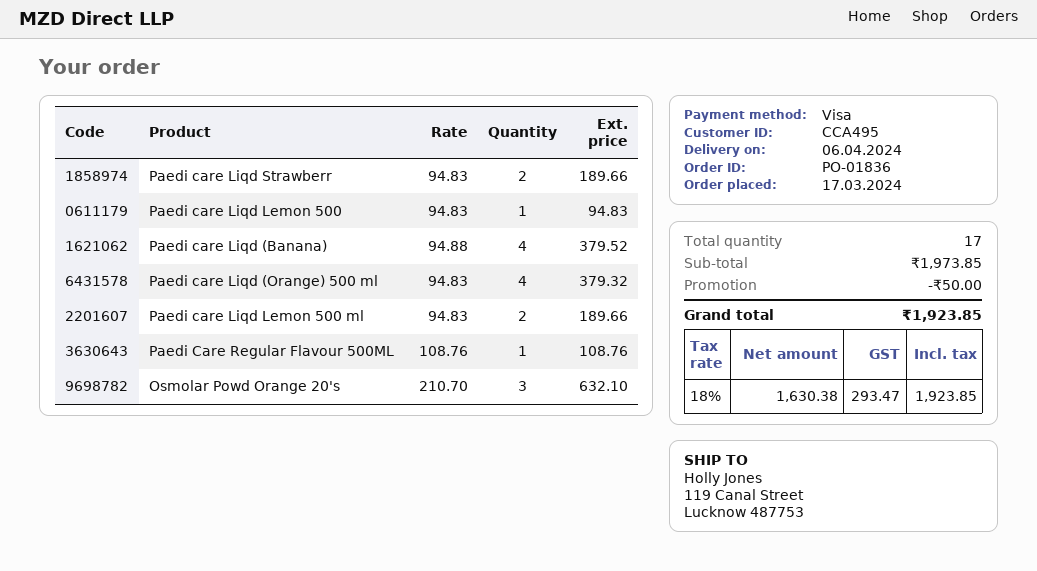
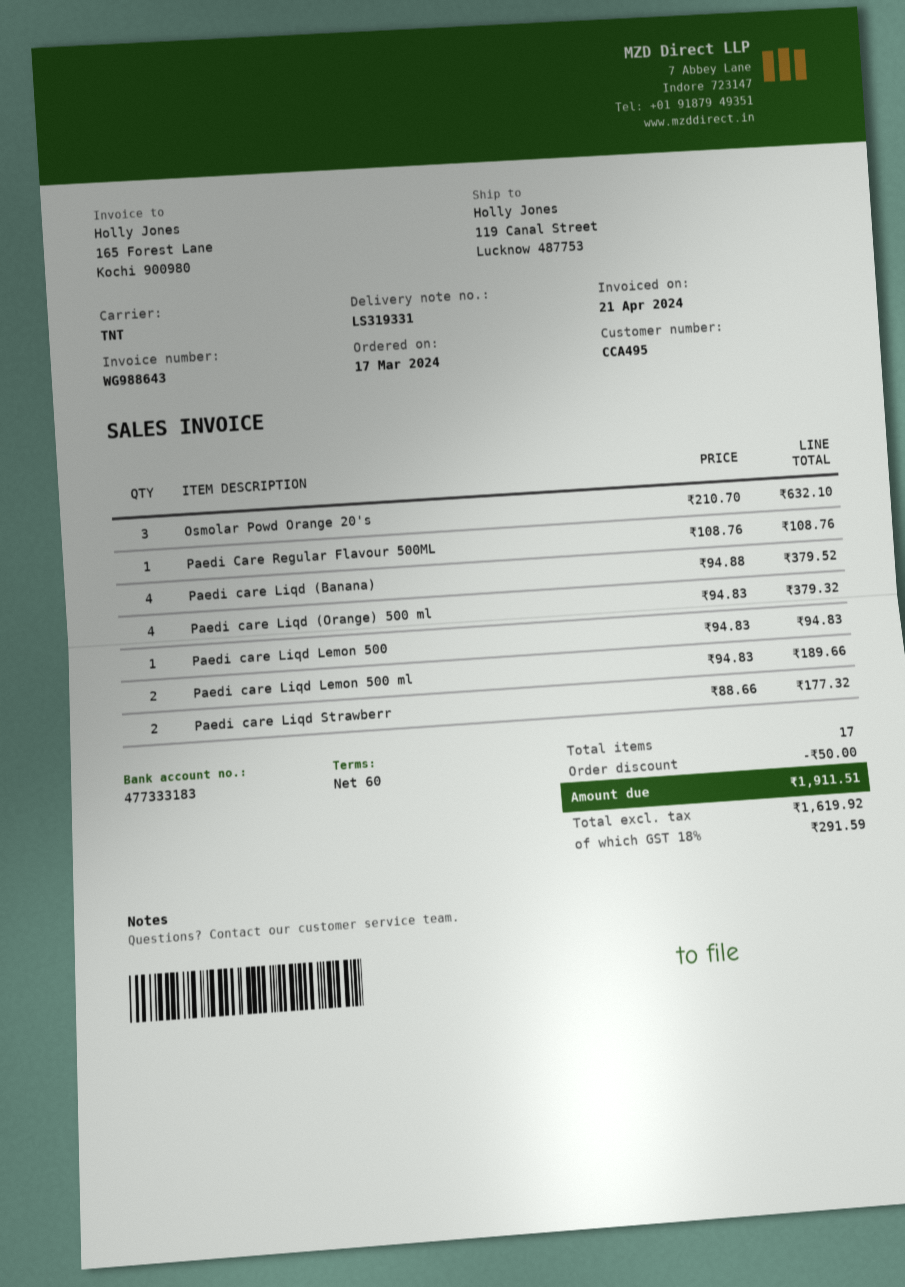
Paedi care Liqd Strawberr: 2 x 94.83 = 189.66 -> 2 x 88.66 = 177.32
net: 1630.38 -> 1619.92
tax: 18% = 293.47 -> 18% = 291.59
total: 1923.85 -> 1911.51

